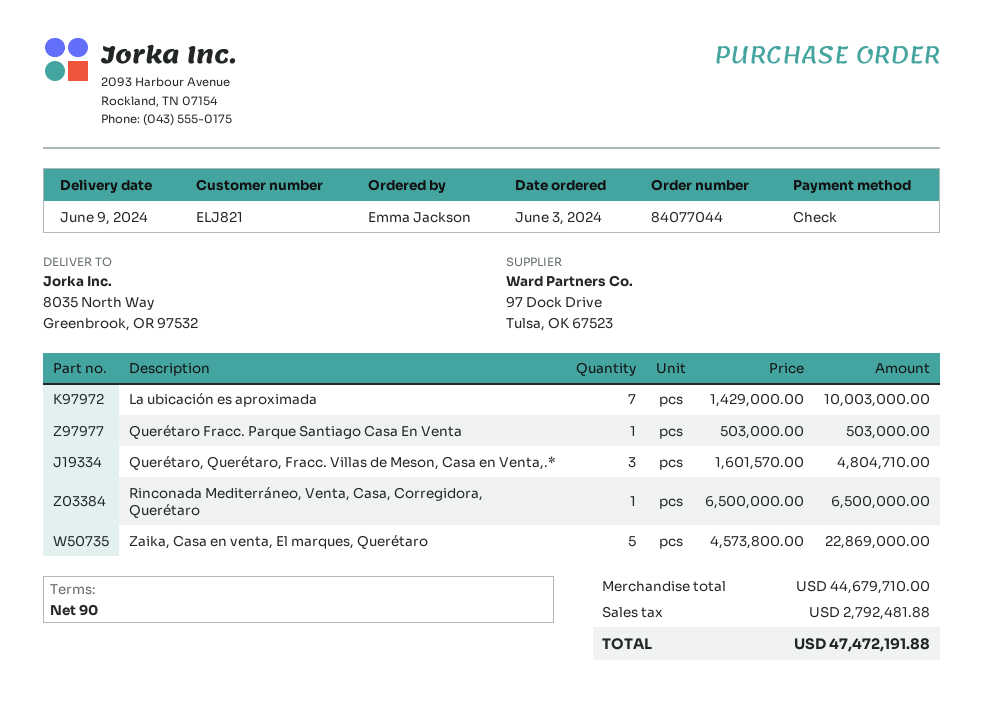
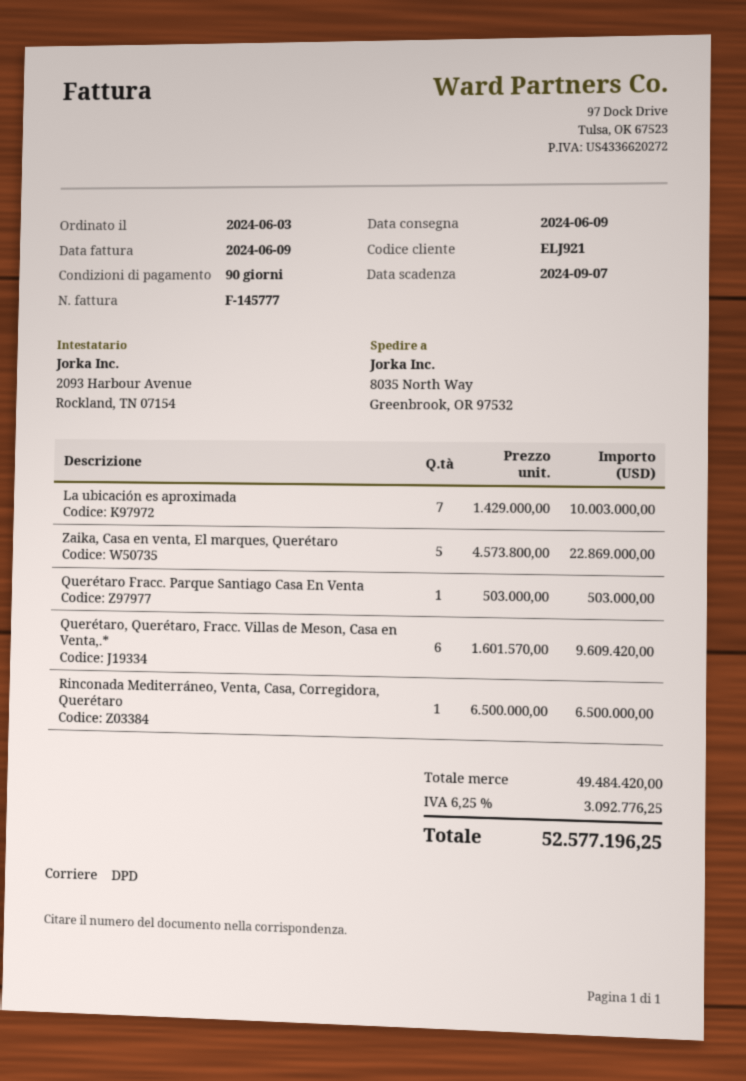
customer number: ELJ821 -> ELJ921
Querétaro, Querétaro, Fracc. Villas de Meson, Casa en Venta,.*: 3 x 1601570.00 = 4804710.00 -> 6 x 1601570.00 = 9609420.00
subtotal: 44679710.00 -> 49484420.00
tax: 2792481.88 -> 3092776.25
total: 47472191.88 -> 52577196.25

